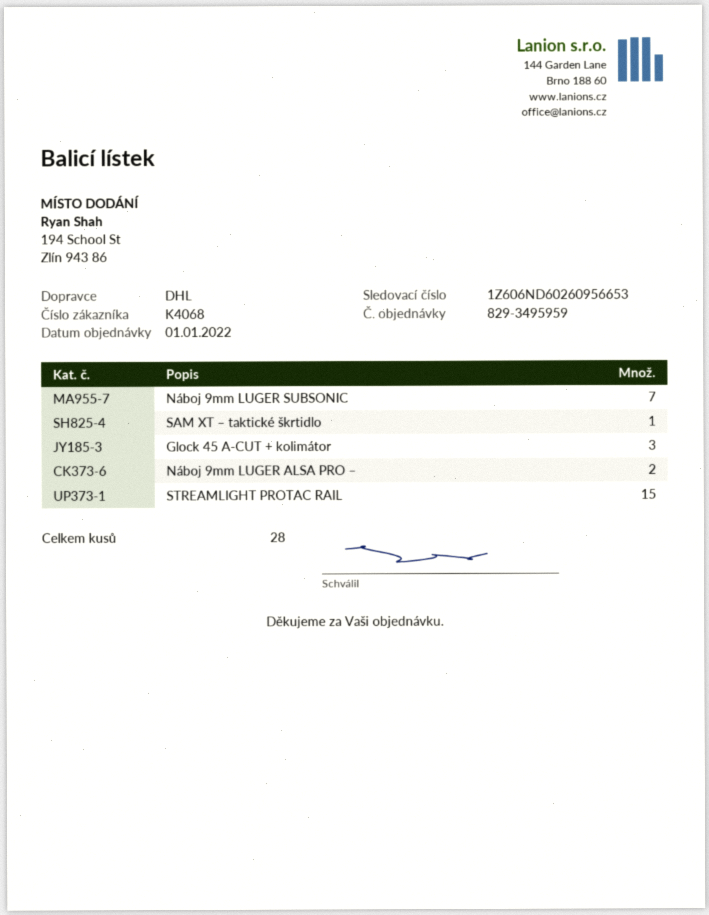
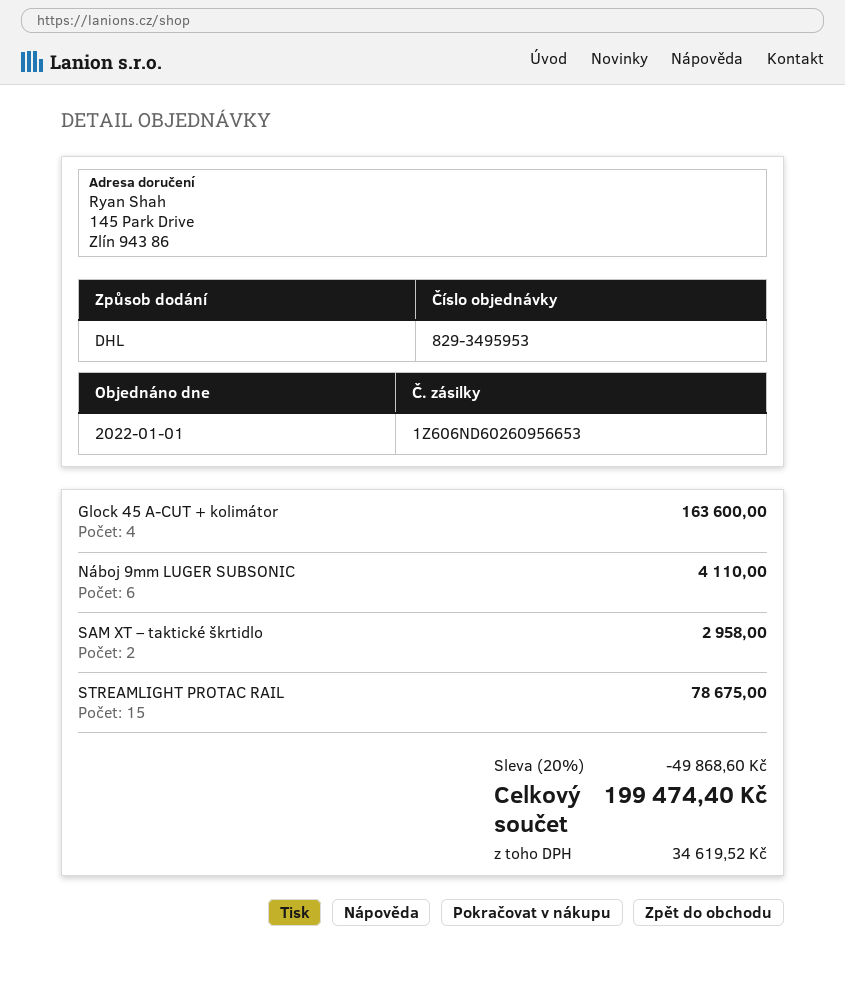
order number: 829-3495959 -> 829-3495953
ship to: 194 School St, Zlín 943 86 -> 145 Park Drive, Zlín 943 86
Náboj 9mm LUGER SUBSONIC: 7 -> 6
SAM XT – taktické škrtidlo: 1 -> 2
Glock 45 A-CUT + kolimátor: 3 -> 4
Náboj 9mm LUGER ALSA PRO –: 2 -> none

